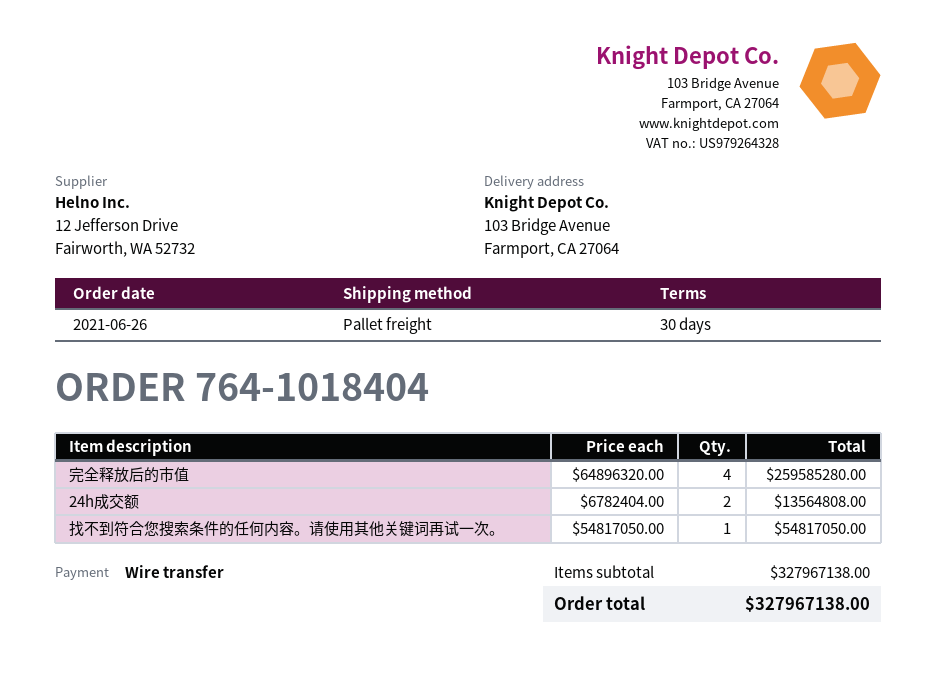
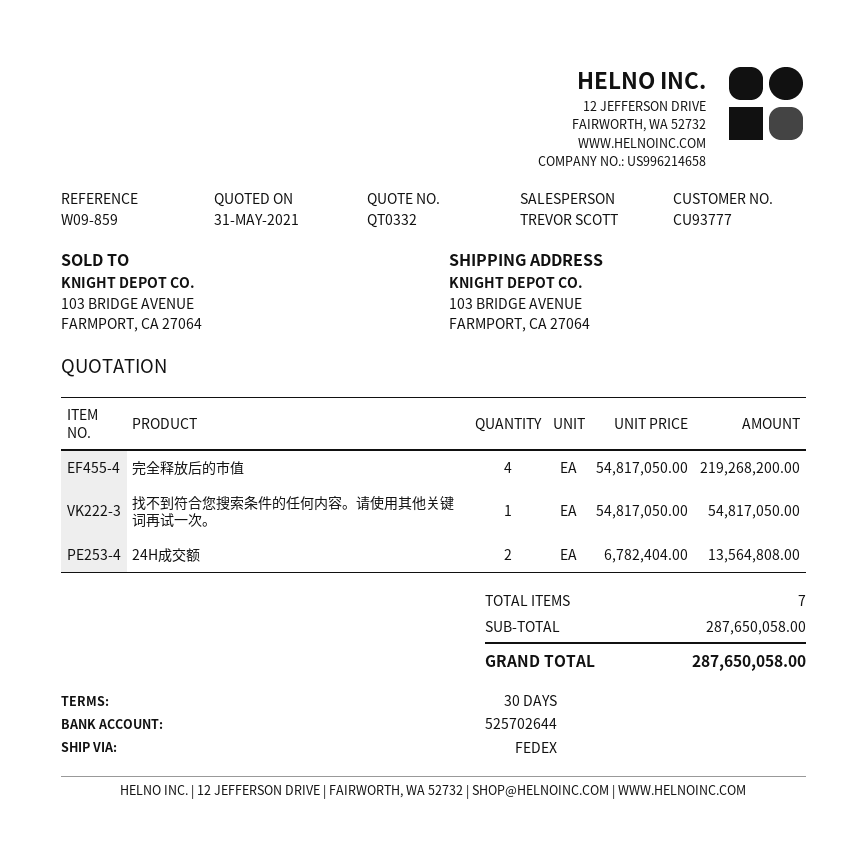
shipping method: pallet freight -> FedEx
完全释放后的市值: 4 x 64896320.00 = 259585280.00 -> 4 x 54817050.00 = 219268200.00
subtotal: 327967138.00 -> 287650058.00
total: 327967138.00 -> 287650058.00

